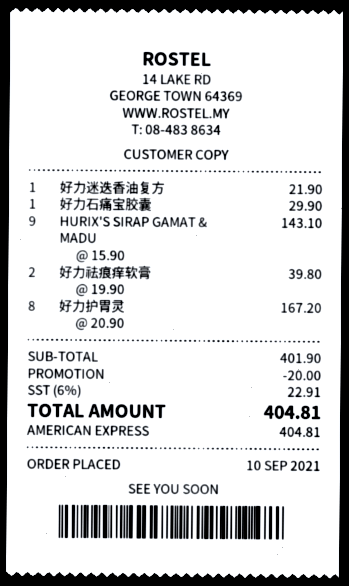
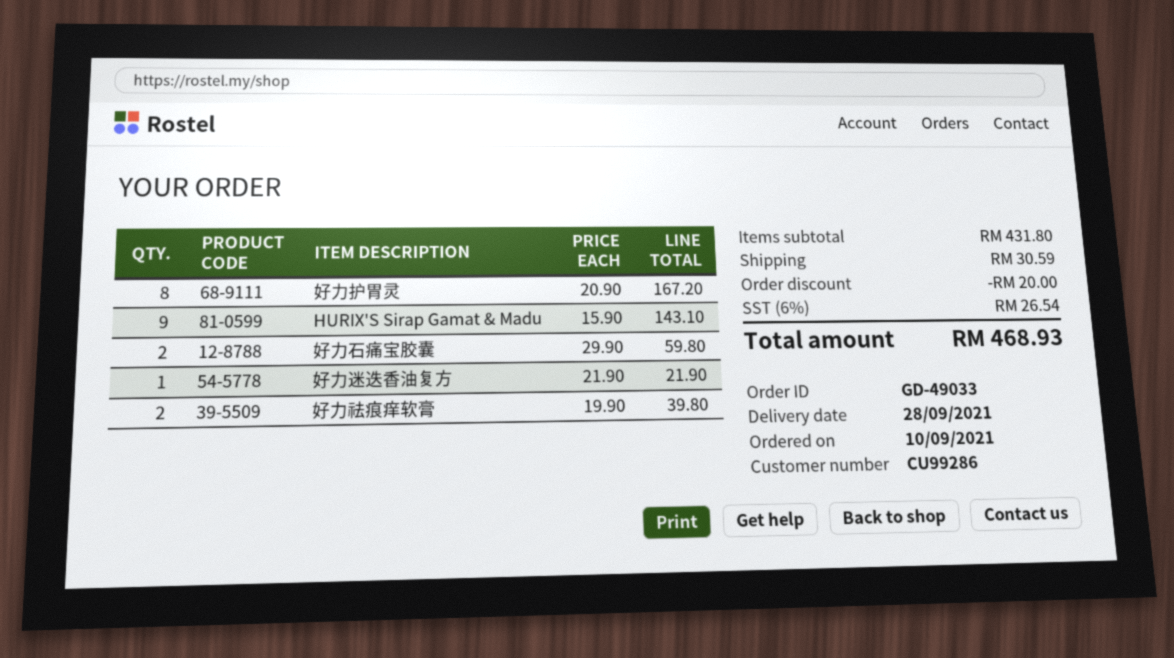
好力石痛宝胶囊: 1 x 29.90 = 29.90 -> 2 x 29.90 = 59.80
subtotal: 401.90 -> 431.80
shipping: none -> 30.59
tax: 6% = 22.91 -> 6% = 26.54
total: 404.81 -> 468.93

